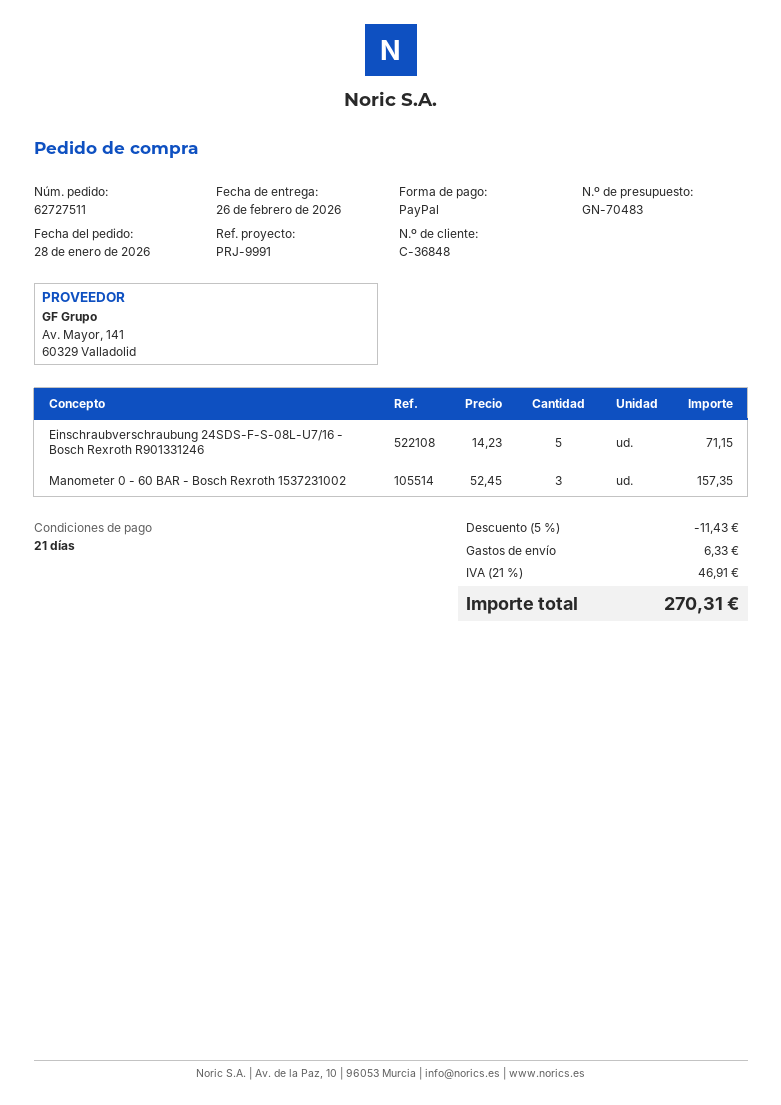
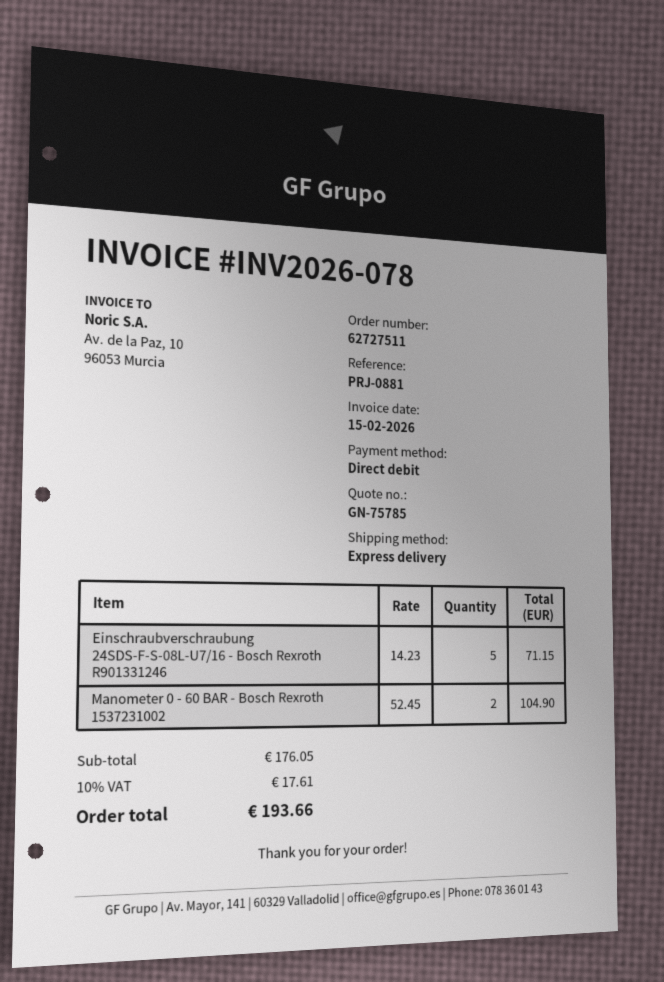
quote number: GN-70483 -> GN-75785
reference: PRJ-9991 -> PRJ-0881
payment method: PayPal -> direct debit
Manometer 0 - 60 BAR - Bosch Rexroth 1537231002: 3 x 52.45 = 157.35 -> 2 x 52.45 = 104.90
discount: 5% = 11.43 -> none
shipping: 6.33 -> none
tax: 21% = 46.91 -> 10% = 17.61
total: 270.31 -> 193.66

